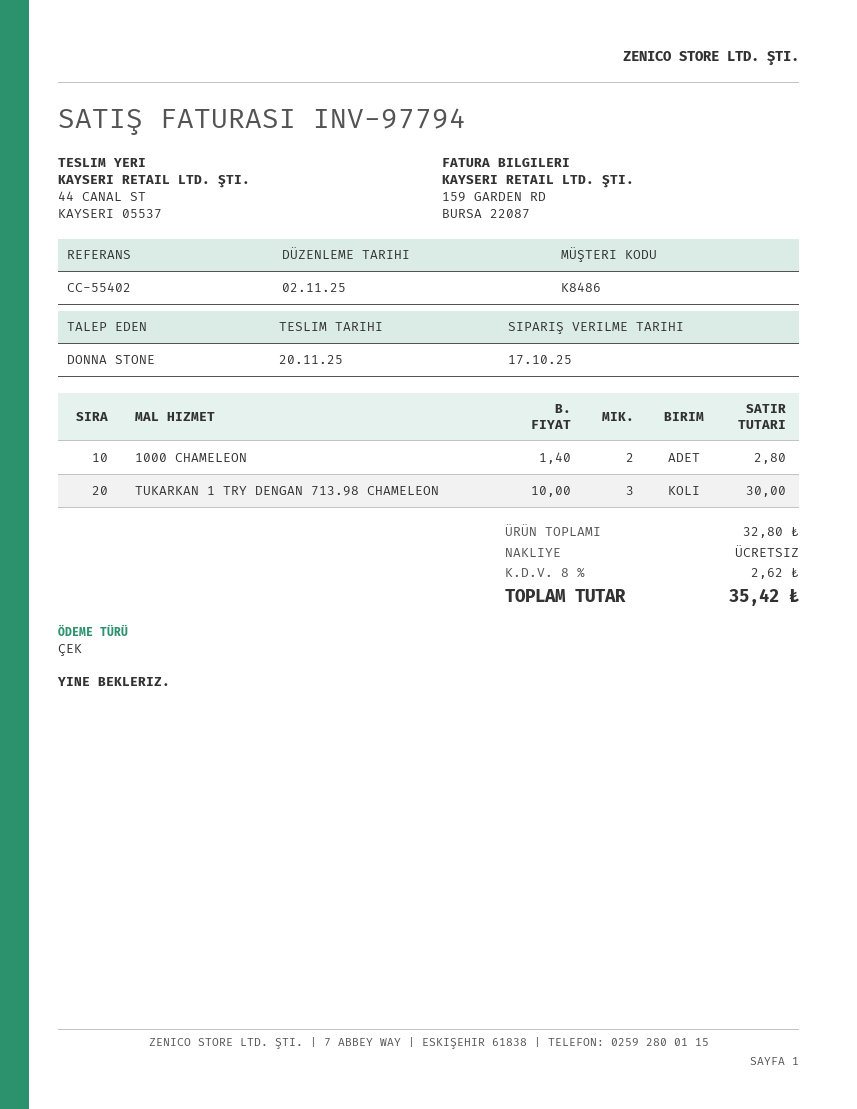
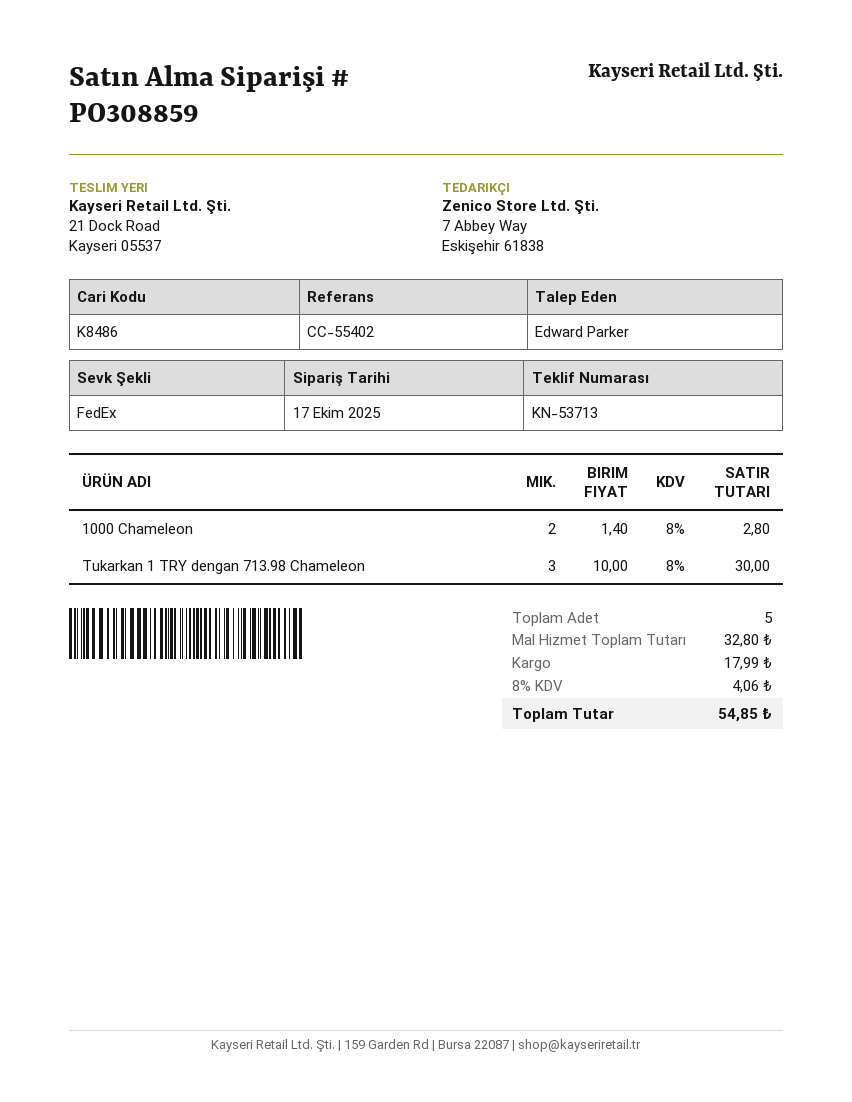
ordered by: DONNA STONE -> Edward Parker
ship to: 44 CANAL ST, KAYSERI 05537 -> 21 Dock Road, Kayseri 05537
shipping: 0.00 -> 17.99
tax: 8% = 2.62 -> 8% = 4.06
total: 35.42 -> 54.85

